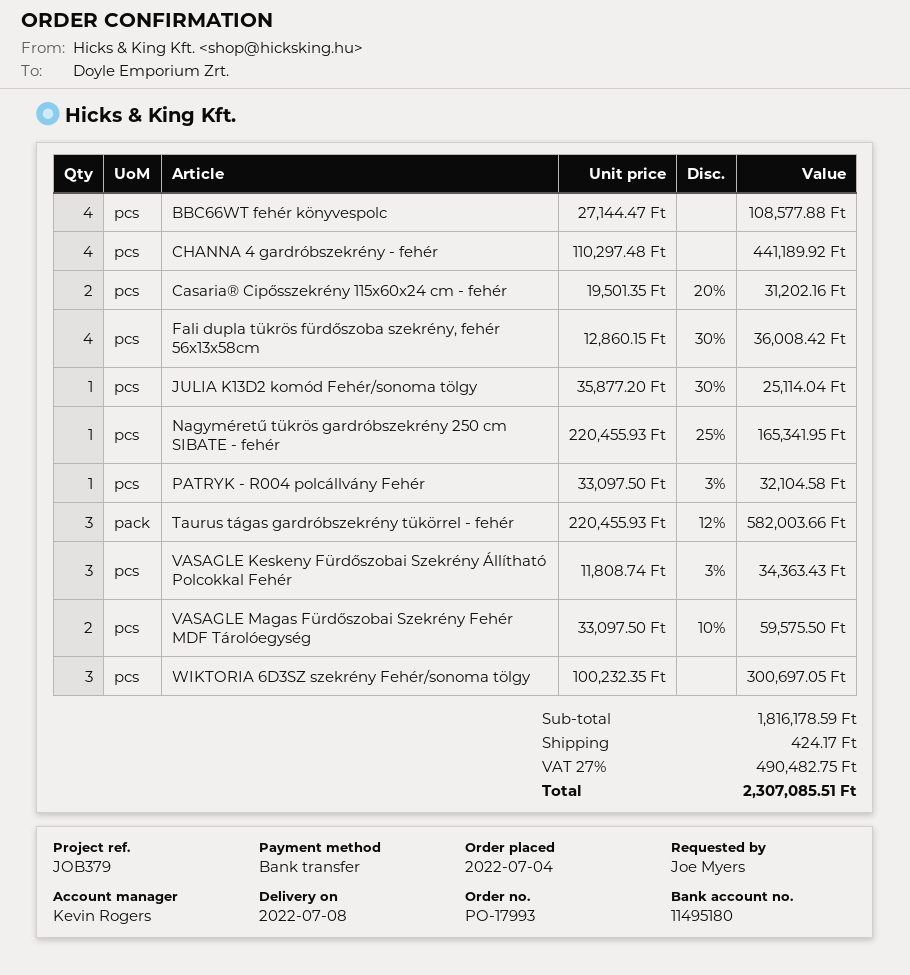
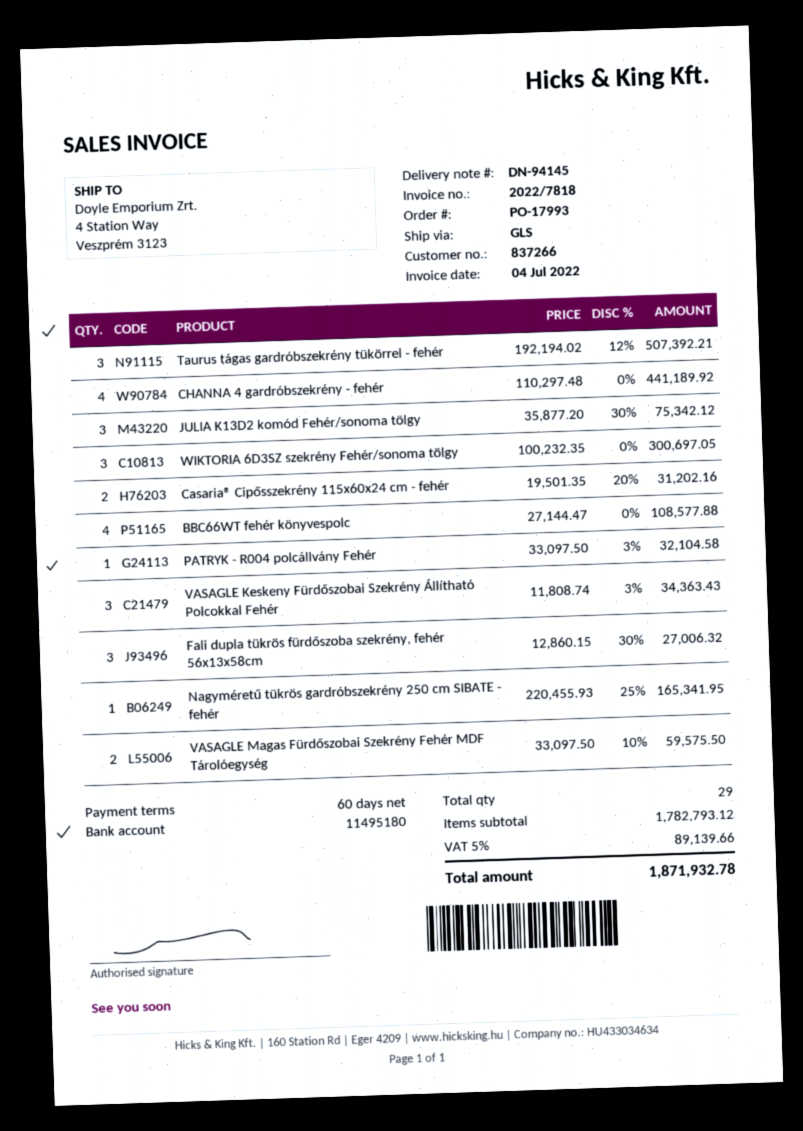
Fali dupla tükrös fürdőszoba szekrény, fehér 56x13x58cm: 4 x 12860.15 - 30% = 36008.42 -> 3 x 12860.15 - 30% = 27006.32
JULIA K13D2 komód Fehér/sonoma tölgy: 1 x 35877.20 - 30% = 25114.04 -> 3 x 35877.20 - 30% = 75342.12
Taurus tágas gardróbszekrény tükörrel - fehér: 3 x 220455.93 - 12% = 582003.66 -> 3 x 192194.02 - 12% = 507392.21
subtotal: 1816178.59 -> 1782793.12
shipping: 424.17 -> none
tax: 27% = 490482.75 -> 5% = 89139.66
total: 2307085.51 -> 1871932.78

